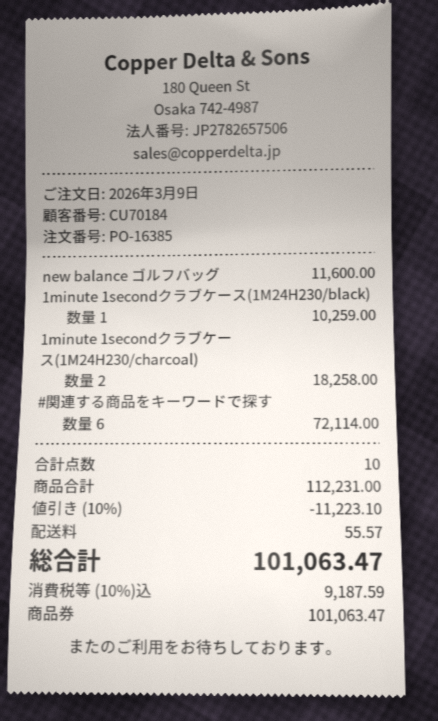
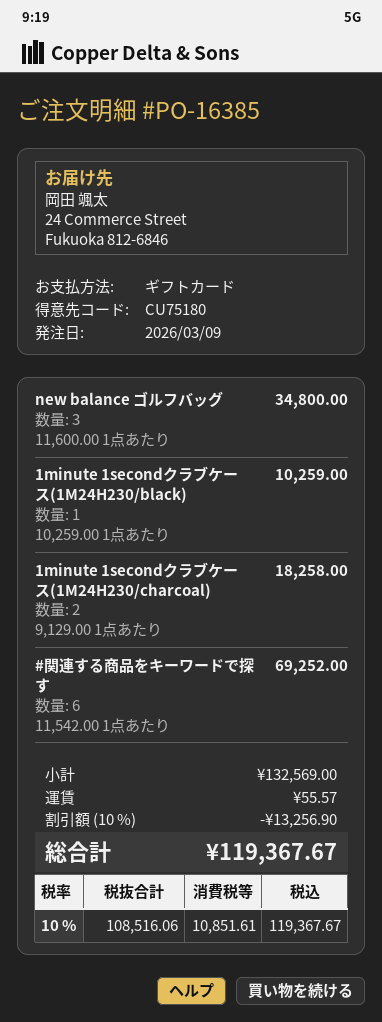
customer number: CU70184 -> CU75180
new balance ゴルフバッグ: 1 for 11600.00 -> 3 for 34800.00
#関連する商品をキーワードで探す: 6 for 72114.00 -> 6 for 69252.00
subtotal: 112231.00 -> 132569.00
discount: 10% = 11223.10 -> 10% = 13256.90
tax: 10% = 9187.59 -> 10% = 10851.61
total: 101063.47 -> 119367.67

